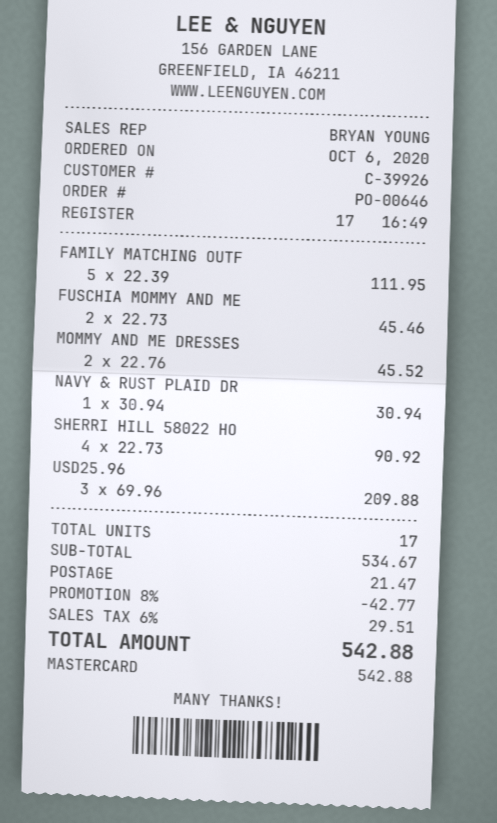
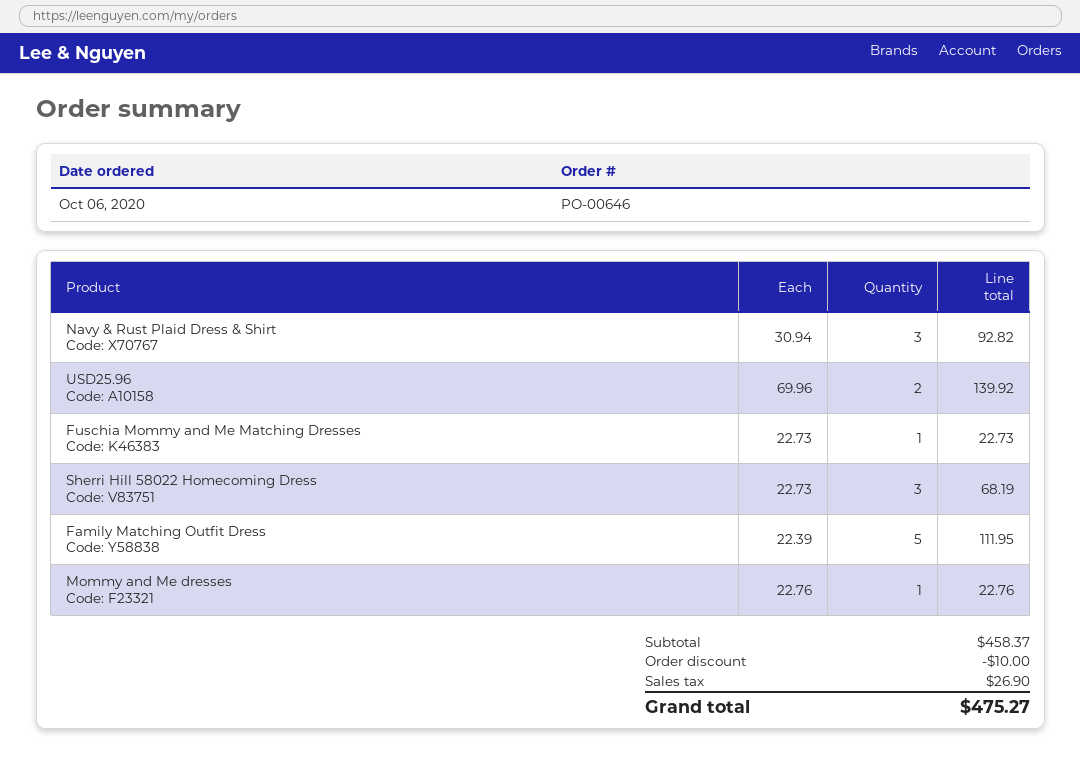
FUSCHIA MOMMY AND ME: 2 x 22.73 = 45.46 -> 1 x 22.73 = 22.73
MOMMY AND ME DRESSES: 2 x 22.76 = 45.52 -> 1 x 22.76 = 22.76
NAVY & RUST PLAID DR: 1 x 30.94 = 30.94 -> 3 x 30.94 = 92.82
SHERRI HILL 58022 HO: 4 x 22.73 = 90.92 -> 3 x 22.73 = 68.19
USD25.96: 3 x 69.96 = 209.88 -> 2 x 69.96 = 139.92
subtotal: 534.67 -> 458.37
discount: 42.77 -> 10.00
shipping: 21.47 -> none
tax: 29.51 -> 26.90
total: 542.88 -> 475.27

